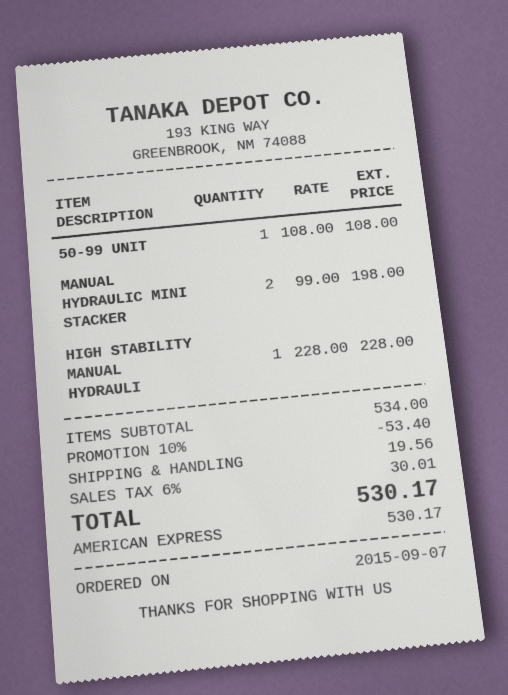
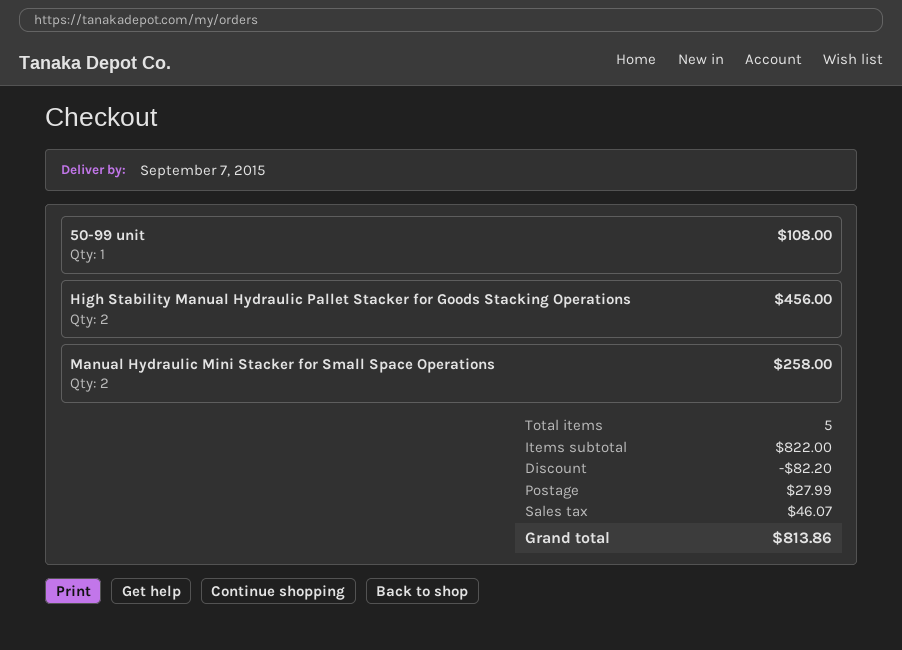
MANUAL HYDRAULIC MINI STACKER: 2 for 198.00 -> 2 for 258.00
HIGH STABILITY MANUAL HYDRAULI: 1 for 228.00 -> 2 for 456.00
subtotal: 534.00 -> 822.00
discount: 53.40 -> 82.20
shipping: 19.56 -> 27.99
tax: 30.01 -> 46.07
total: 530.17 -> 813.86

